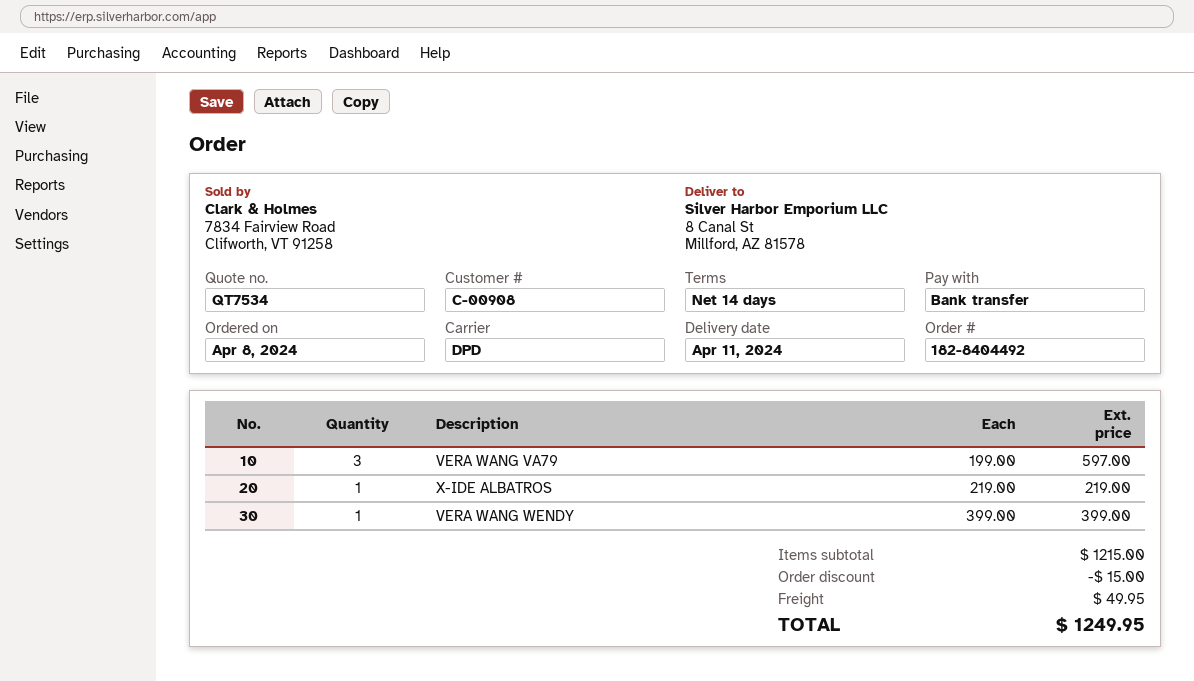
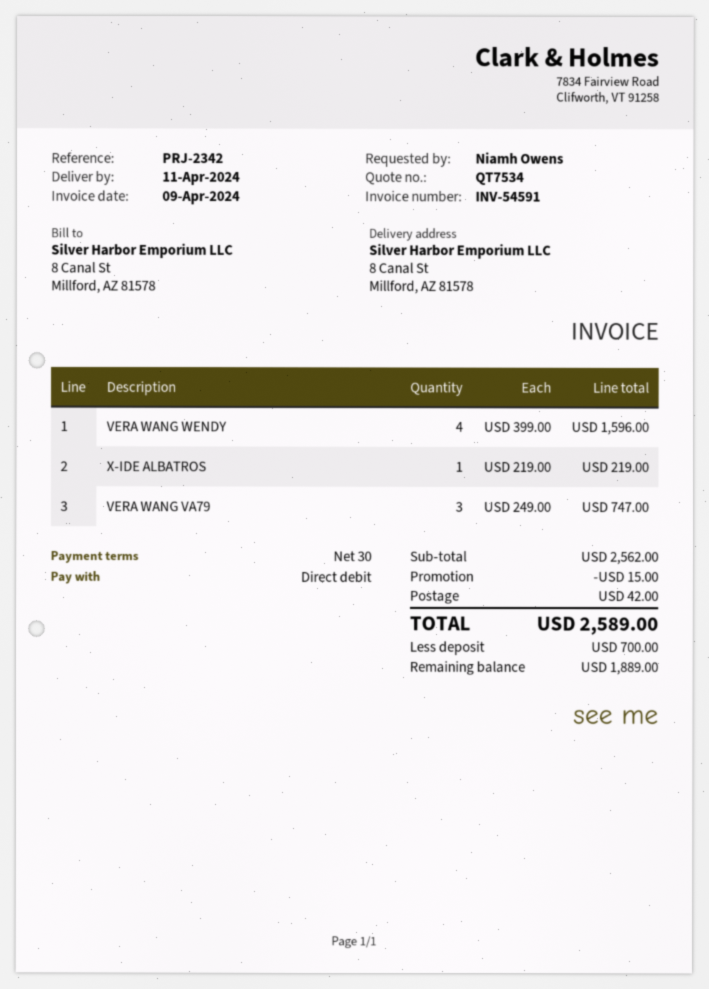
payment terms: 14 days -> 30 days
payment method: bank transfer -> direct debit
VERA WANG VA79: 3 x 199.00 = 597.00 -> 3 x 249.00 = 747.00
VERA WANG WENDY: 1 x 399.00 = 399.00 -> 4 x 399.00 = 1596.00
subtotal: 1215.00 -> 2562.00
shipping: 49.95 -> 42.00
total: 1249.95 -> 2589.00

